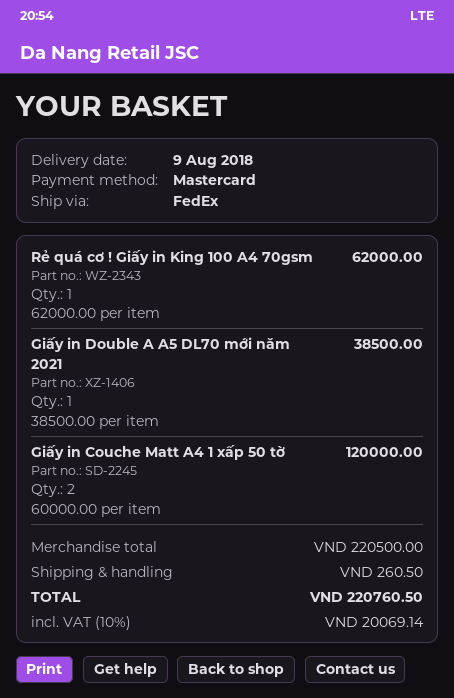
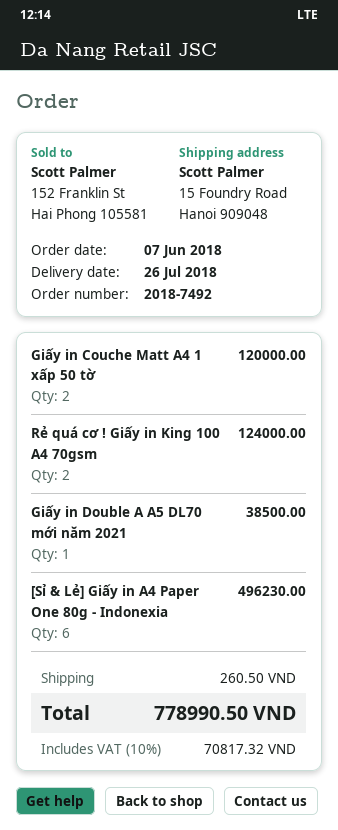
delivery date: 2018-08-09 -> 2018-07-26
Rẻ quá cơ ! Giấy in King 100 A4 70gsm: 1 for 62000.00 -> 2 for 124000.00
[Sỉ & Lẻ] Giấy in A4 Paper One 80g - Indonexia: none -> 6 for 496230.00
tax: 10% = 20069.14 -> 10% = 70817.32
total: 220760.50 -> 778990.50

